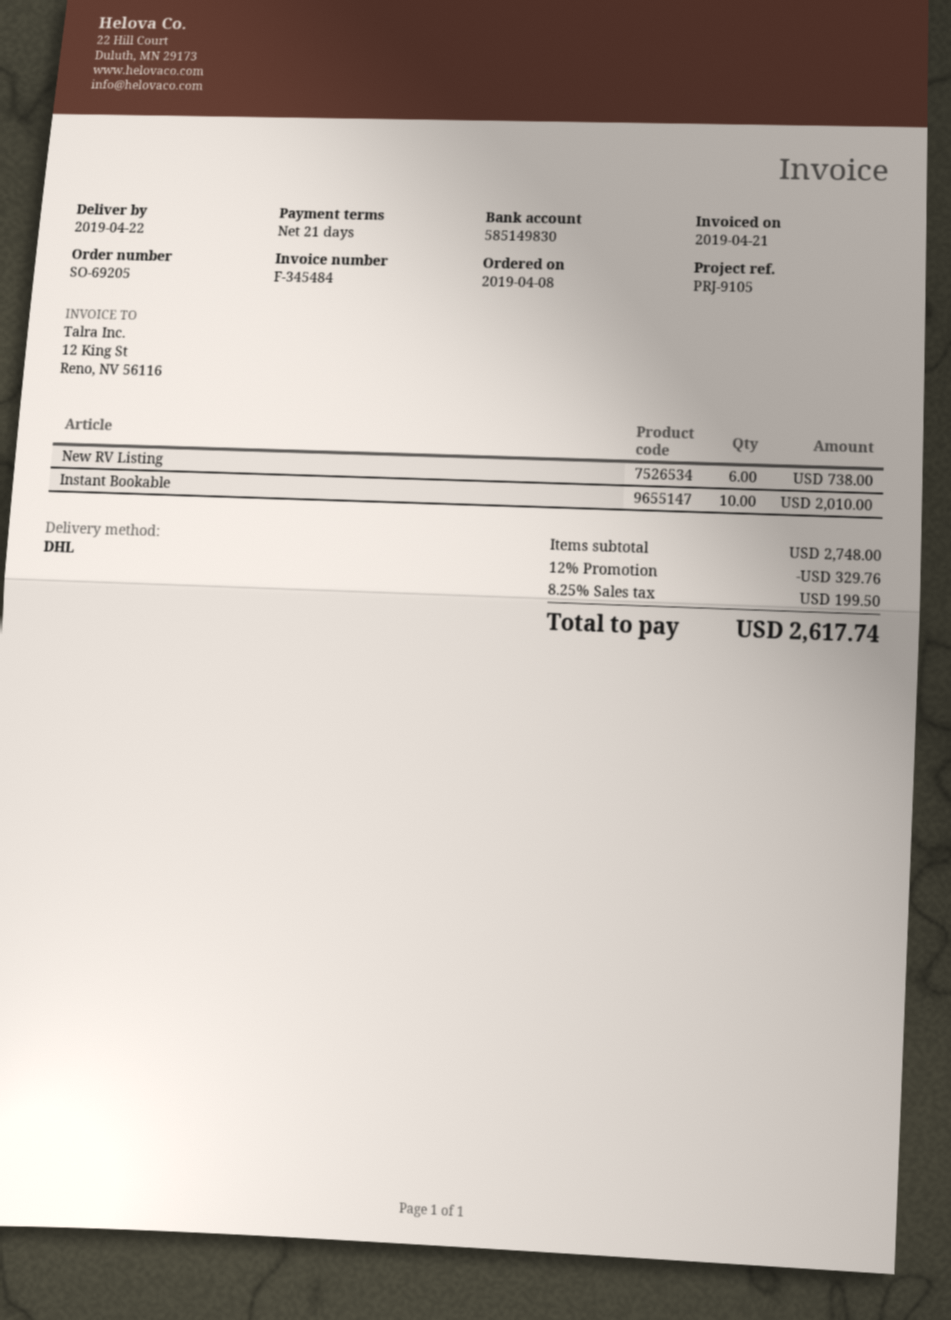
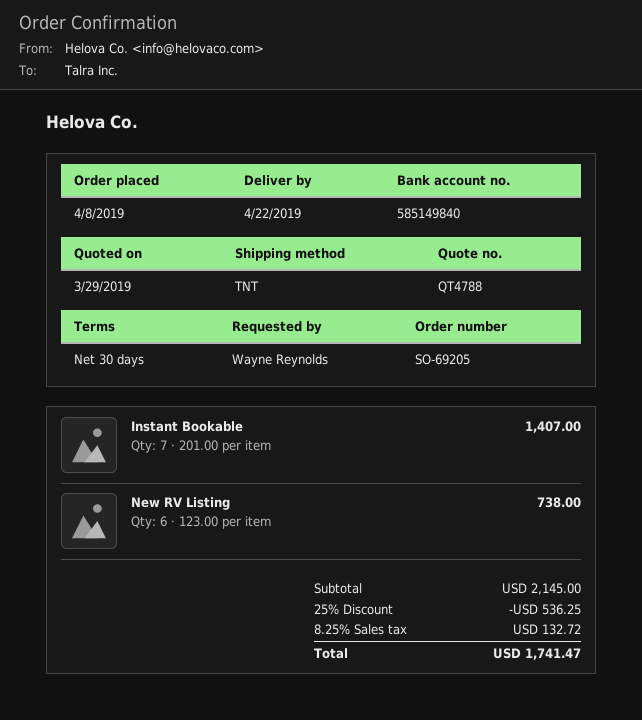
payment terms: 21 days -> 30 days
bank account: 585149830 -> 585149840
shipping method: DHL -> TNT
Instant Bookable: 10 for 2010.00 -> 7 for 1407.00
subtotal: 2748.00 -> 2145.00
discount: 12% = 329.76 -> 25% = 536.25
tax: 8.25% = 199.50 -> 8.25% = 132.72
total: 2617.74 -> 1741.47

